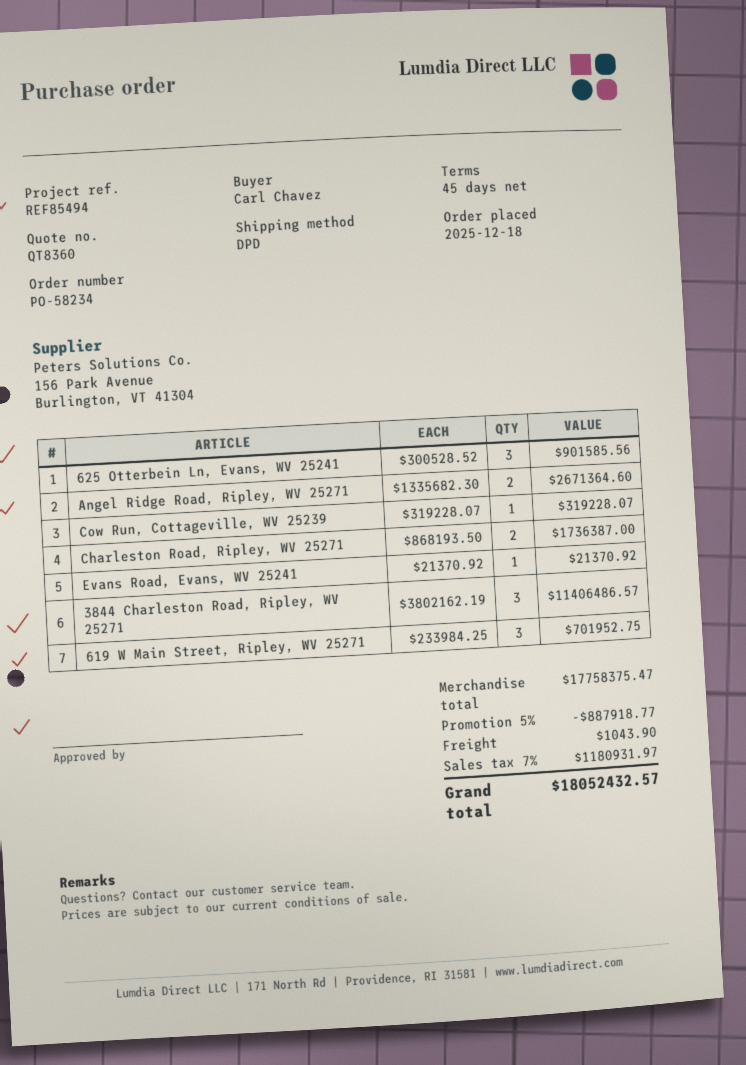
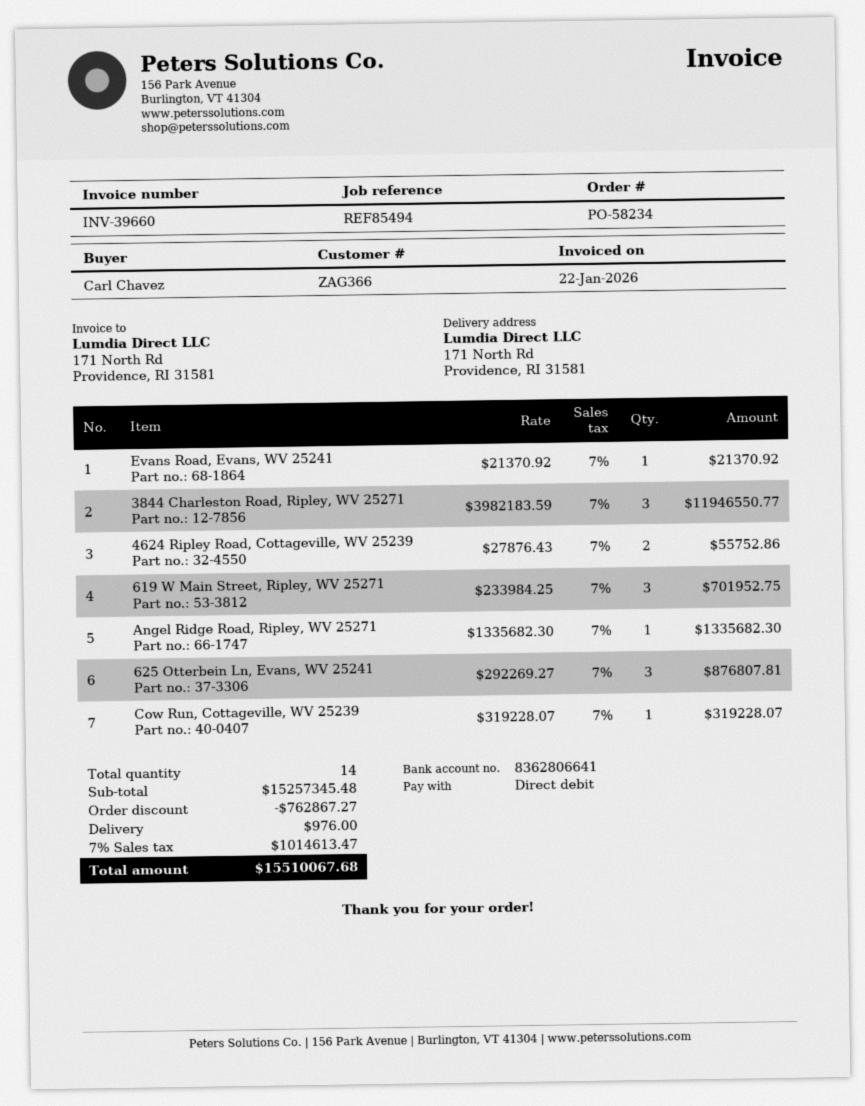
625 Otterbein Ln, Evans, WV 25241: 3 x 300528.52 = 901585.56 -> 3 x 292269.27 = 876807.81
Angel Ridge Road, Ripley, WV 25271: 2 x 1335682.30 = 2671364.60 -> 1 x 1335682.30 = 1335682.30
Charleston Road, Ripley, WV 25271: 2 x 868193.50 = 1736387.00 -> none
3844 Charleston Road, Ripley, WV 25271: 3 x 3802162.19 = 11406486.57 -> 3 x 3982183.59 = 11946550.77
4624 Ripley Road, Cottageville, WV 25239: none -> 2 x 27876.43 = 55752.86
subtotal: 17758375.47 -> 15257345.48
discount: 887918.77 -> 762867.27
shipping: 1043.90 -> 976.00
tax: 7% = 1180931.97 -> 7% = 1014613.47
total: 18052432.57 -> 15510067.68

